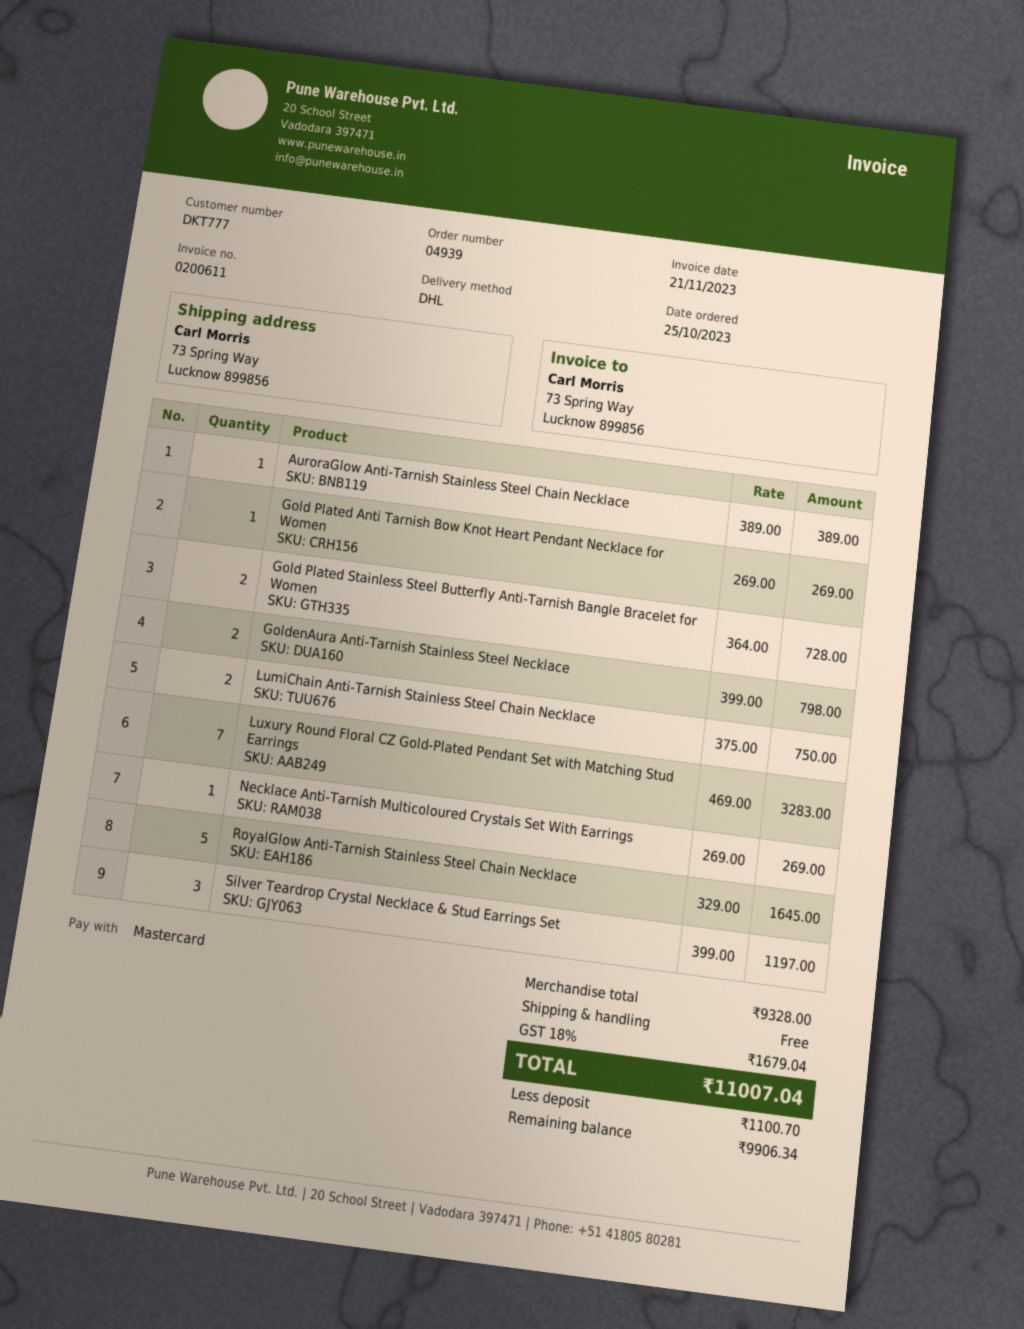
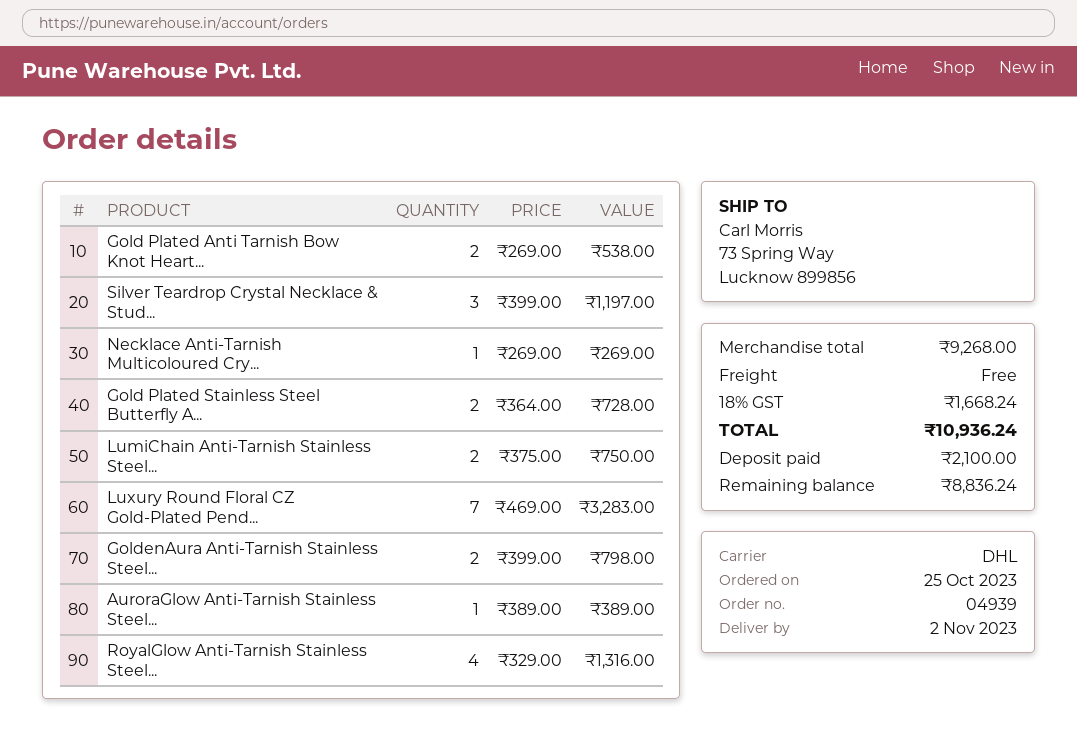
Gold Plated Anti Tarnish Bow Knot Heart Pendant Necklace for Women: 1 x 269.00 = 269.00 -> 2 x 269.00 = 538.00
RoyalGlow Anti-Tarnish Stainless Steel Chain Necklace: 5 x 329.00 = 1645.00 -> 4 x 329.00 = 1316.00
subtotal: 9328.00 -> 9268.00
tax: 18% = 1679.04 -> 18% = 1668.24
total: 11007.04 -> 10936.24
deposit: 1100.70 -> 2100.00
balance: 9906.34 -> 8836.24

